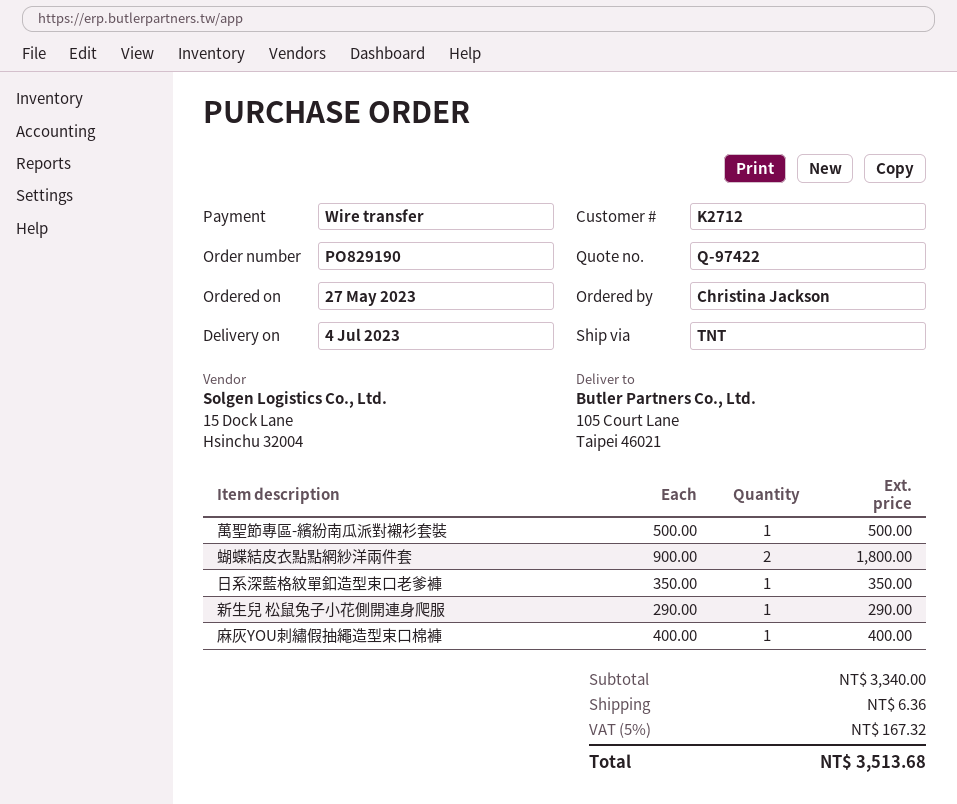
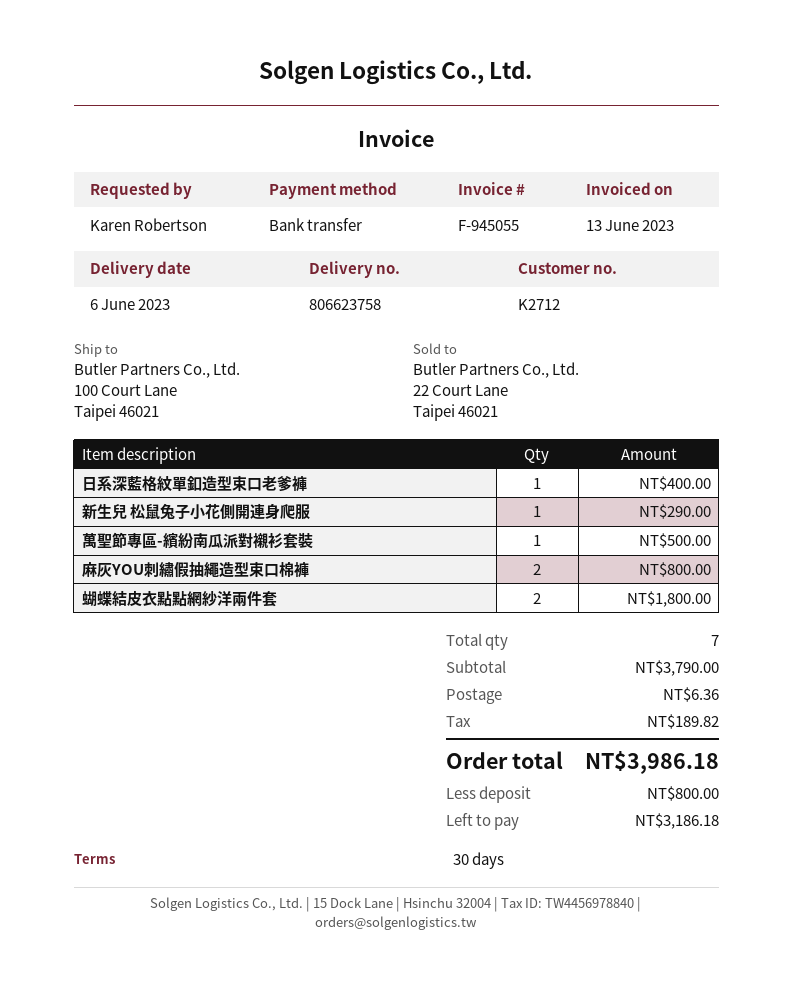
delivery date: 2023-07-04 -> 2023-06-06
ordered by: Christina Jackson -> Karen Robertson
ship to: 105 Court Lane, Taipei 46021 -> 100 Court Lane, Taipei 46021
日系深藍格紋單釦造型束口老爹褲: 1 for 350.00 -> 1 for 400.00
麻灰YOU刺繡假抽繩造型束口棉褲: 1 for 400.00 -> 2 for 800.00
subtotal: 3340.00 -> 3790.00
tax: 167.32 -> 189.82
total: 3513.68 -> 3986.18

